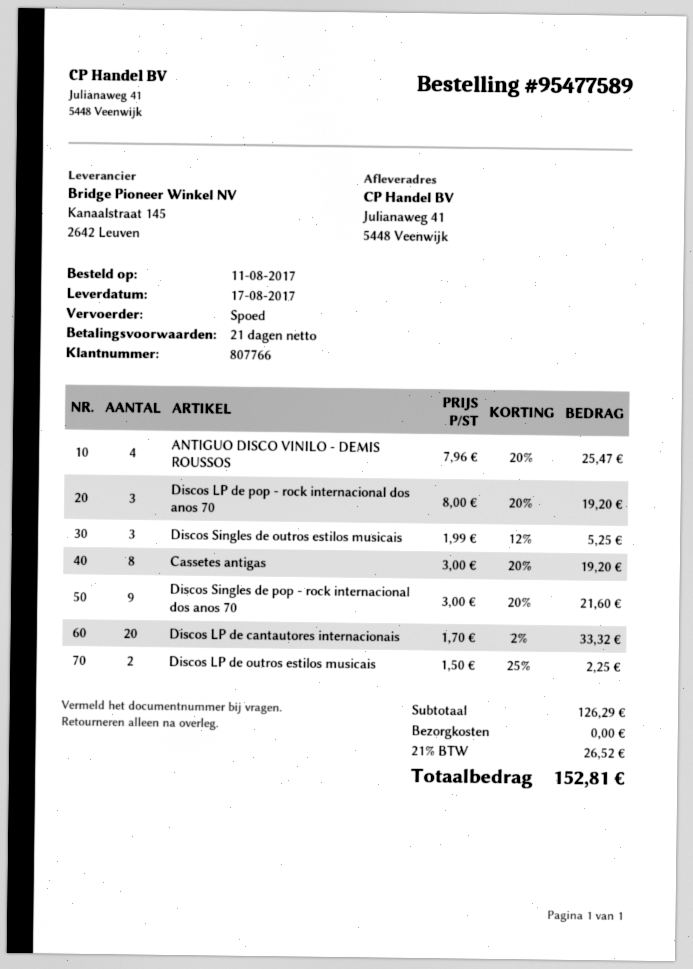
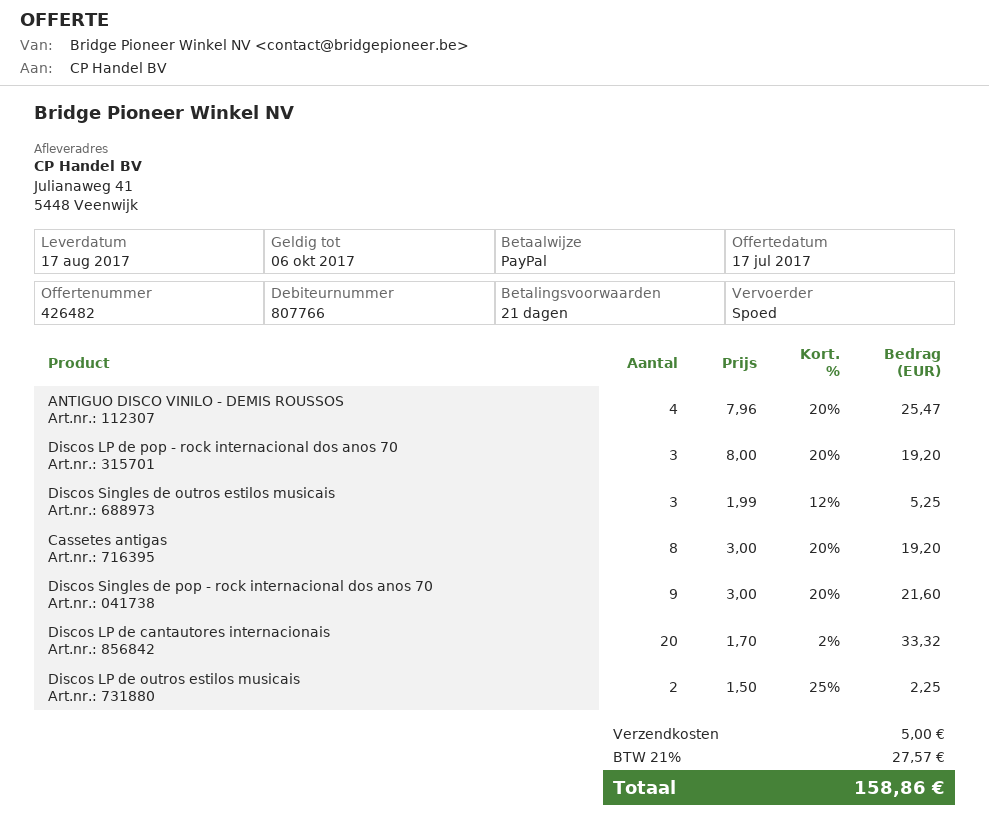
shipping: 0.00 -> 5.00
tax: 21% = 26.52 -> 21% = 27.57
total: 152.81 -> 158.86

